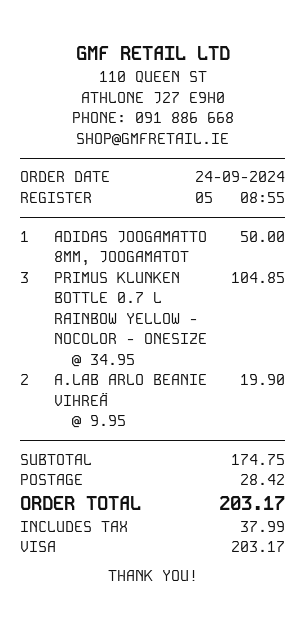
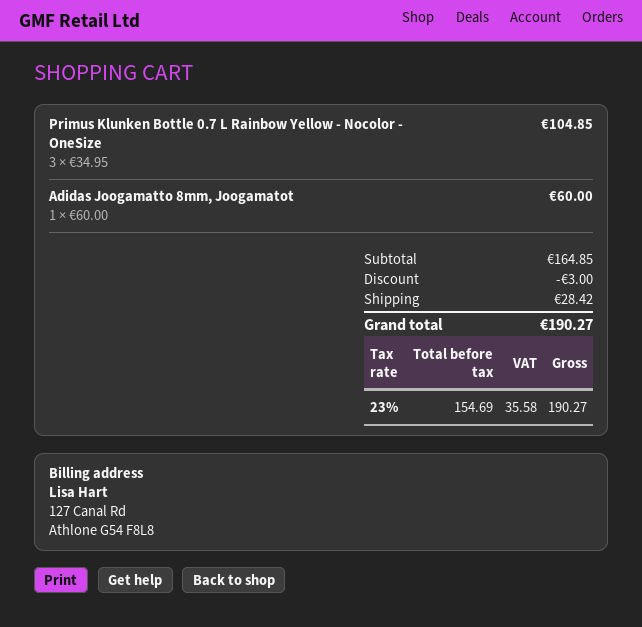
ADIDAS JOOGAMATTO 8MM, JOOGAMATOT: 1 x 50.00 = 50.00 -> 1 x 60.00 = 60.00
A.LAB ARLO BEANIE VIHREÄ: 2 x 9.95 = 19.90 -> none
subtotal: 174.75 -> 164.85
discount: none -> 3.00
tax: 37.99 -> 35.58
total: 203.17 -> 190.27

